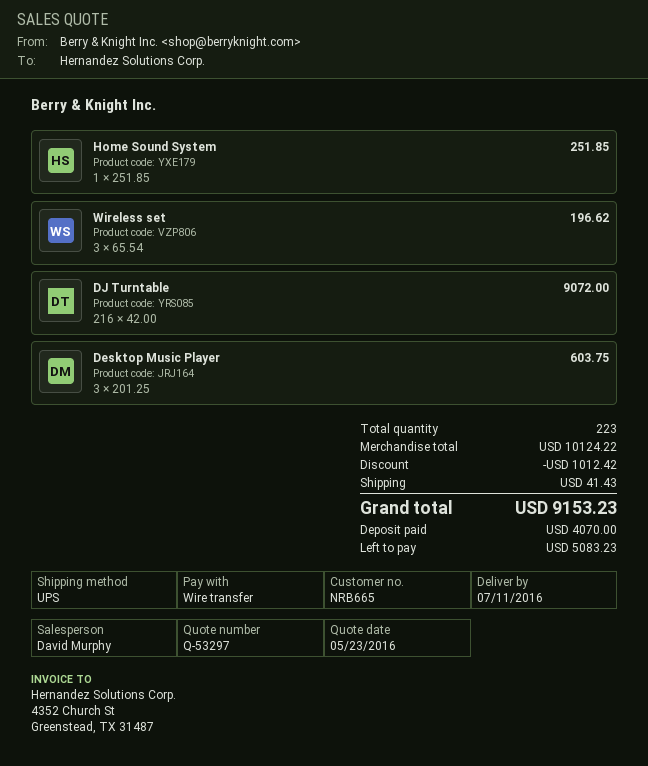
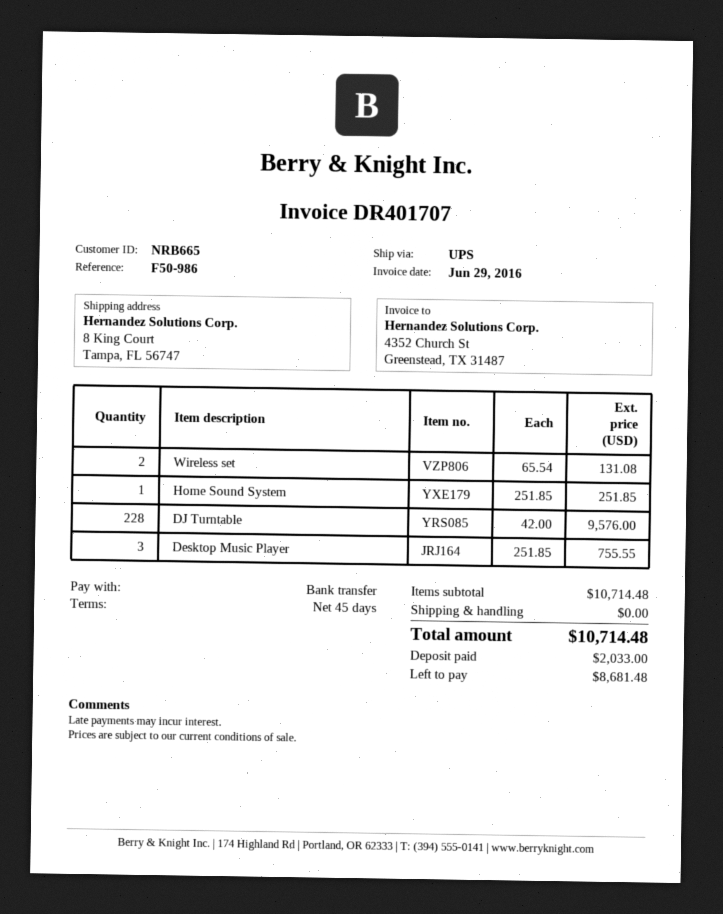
Wireless set: 3 x 65.54 = 196.62 -> 2 x 65.54 = 131.08
DJ Turntable: 216 x 42.00 = 9072.00 -> 228 x 42.00 = 9576.00
Desktop Music Player: 3 x 201.25 = 603.75 -> 3 x 251.85 = 755.55
subtotal: 10124.22 -> 10714.48
discount: 1012.42 -> none
shipping: 41.43 -> 0.00
total: 9153.23 -> 10714.48
deposit: 4070.00 -> 2033.00
balance: 5083.23 -> 8681.48

